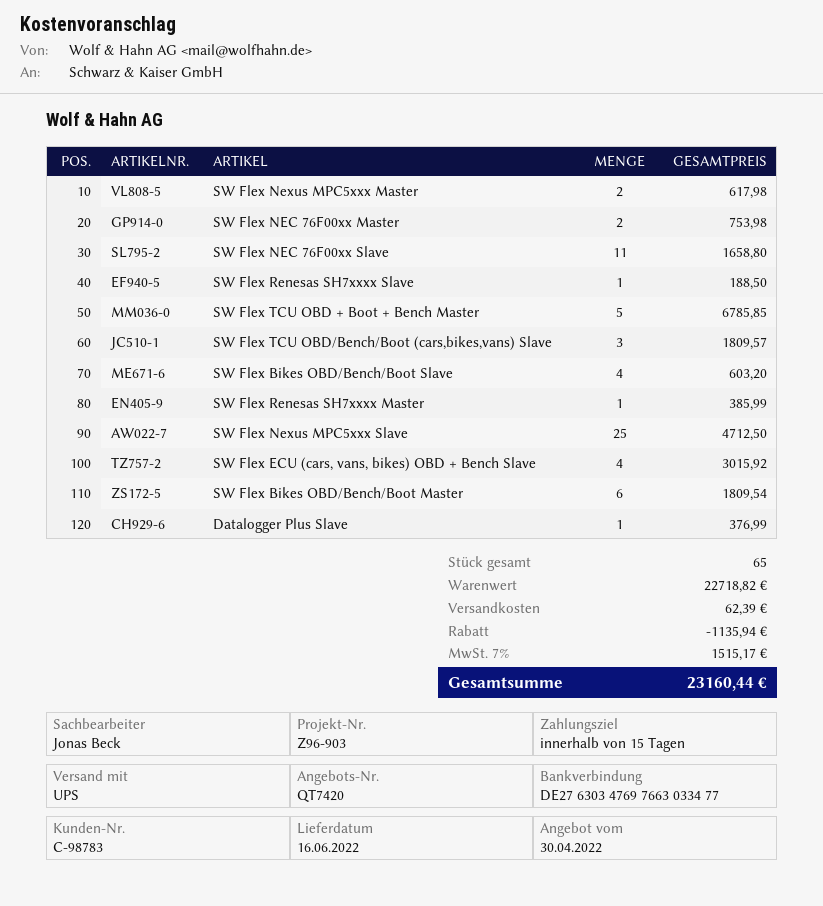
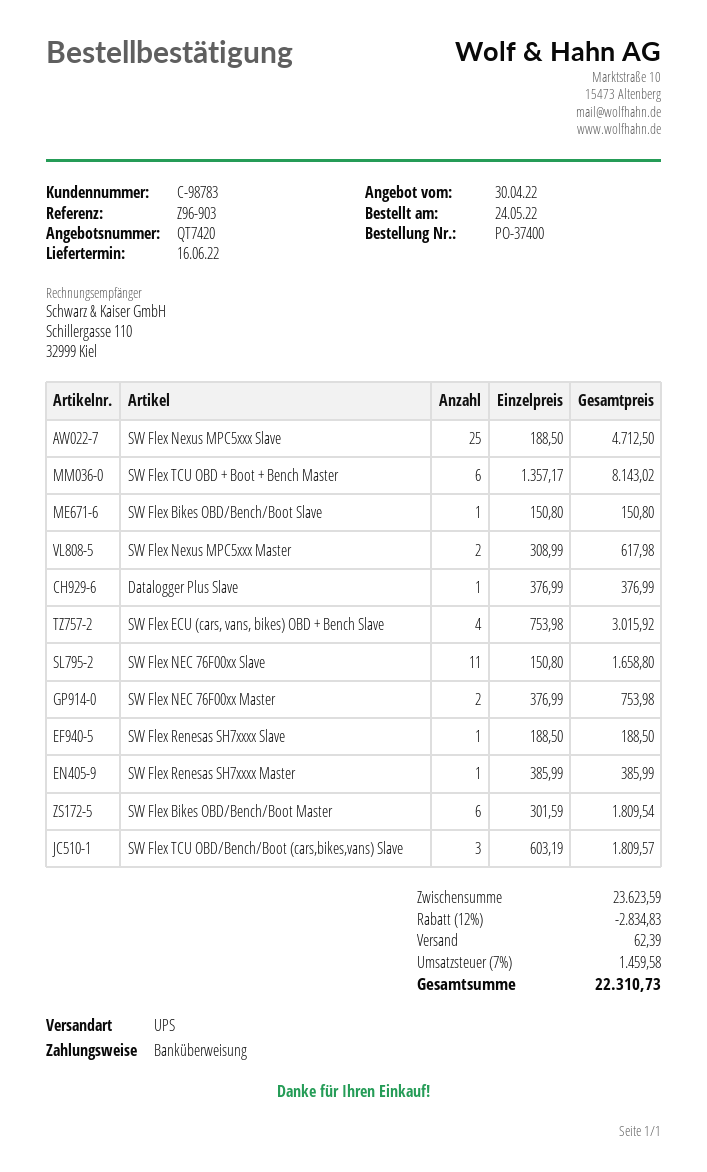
SW Flex TCU OBD + Boot + Bench Master: 5 for 6785.85 -> 6 for 8143.02
SW Flex Bikes OBD/Bench/Boot Slave: 4 for 603.20 -> 1 for 150.80
subtotal: 22718.82 -> 23623.59
discount: 1135.94 -> 2834.83
tax: 7% = 1515.17 -> 7% = 1459.58
total: 23160.44 -> 22310.73

